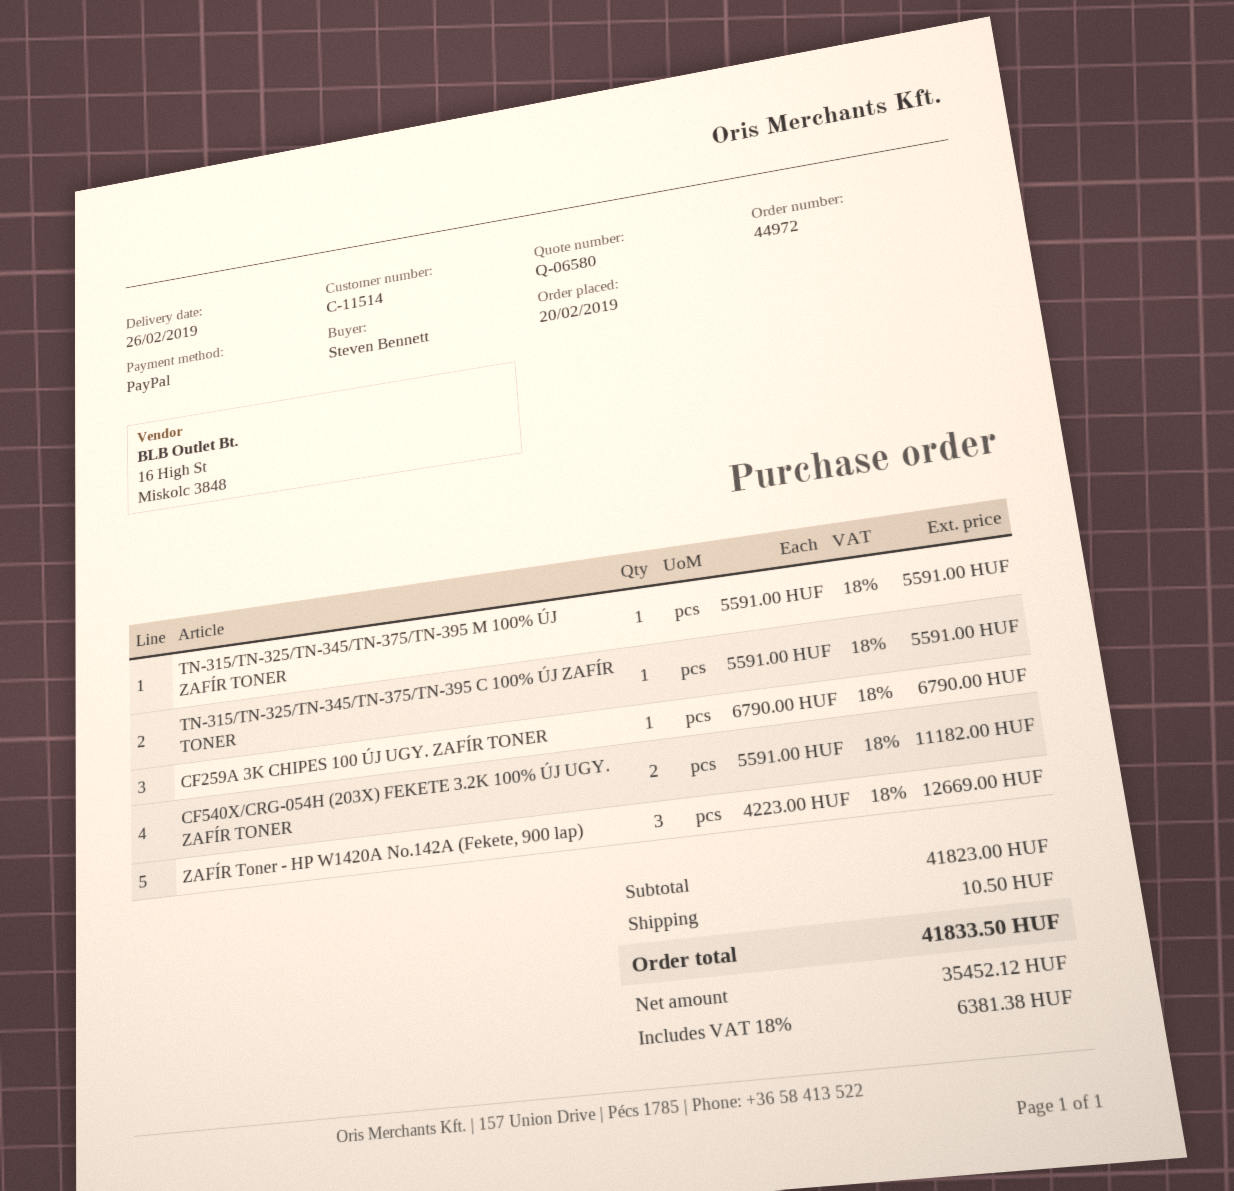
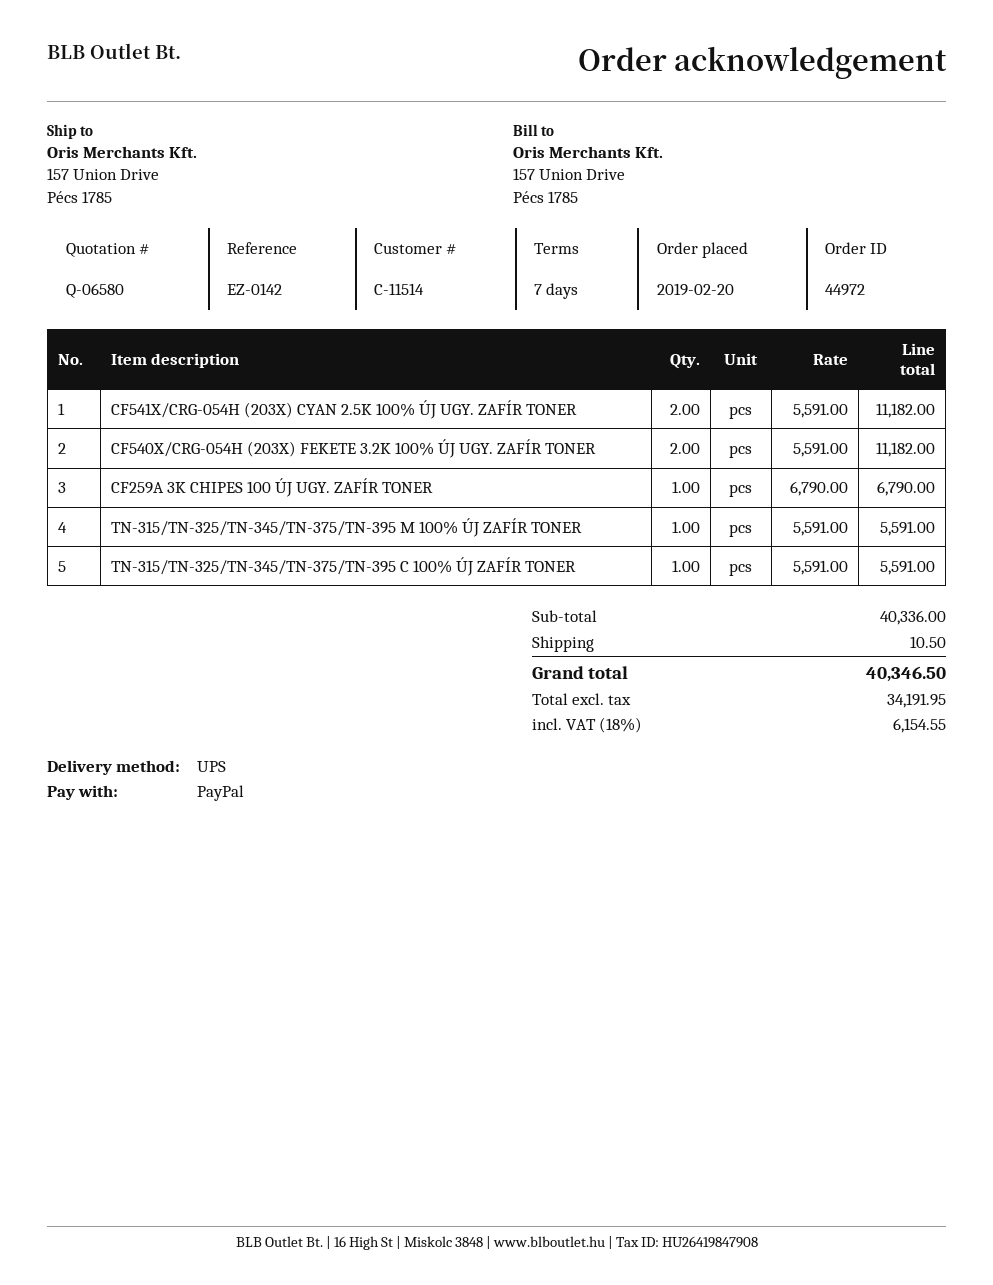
ZAFÍR Toner - HP W1420A No.142A (Fekete, 900 lap): 3 x 4223.00 = 12669.00 -> none
CF541X/CRG-054H (203X) CYAN 2.5K 100% ÚJ UGY. ZAFÍR TONER: none -> 2 x 5591.00 = 11182.00
subtotal: 41823.00 -> 40336.00
net: 35452.12 -> 34191.95
tax: 18% = 6381.38 -> 18% = 6154.55
total: 41833.50 -> 40346.50

